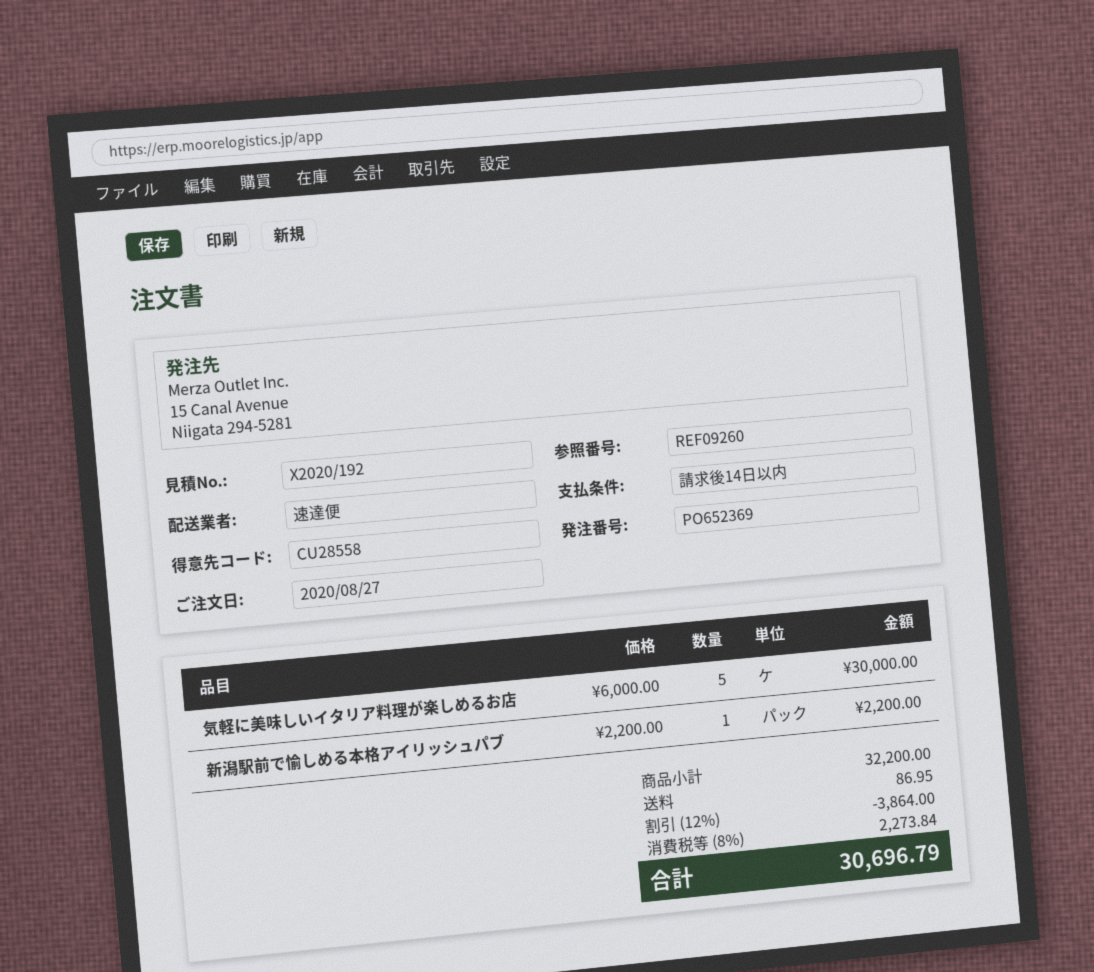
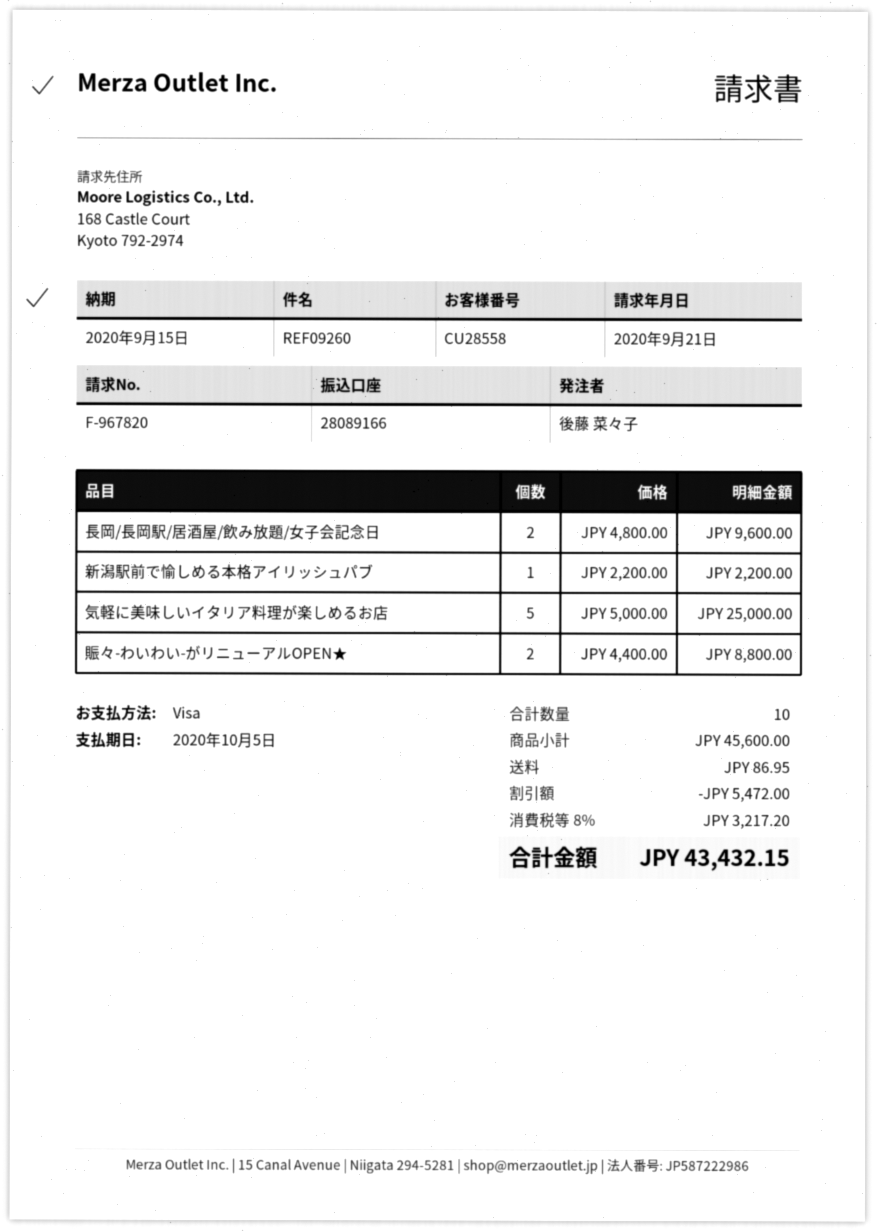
気軽に美味しいイタリア料理が楽しめるお店: 5 x 6000.00 = 30000.00 -> 5 x 5000.00 = 25000.00
長岡/長岡駅/居酒屋/飲み放題/女子会記念日: none -> 2 x 4800.00 = 9600.00
賑々-わいわい-がリニューアルOPEN★: none -> 2 x 4400.00 = 8800.00
subtotal: 32200.00 -> 45600.00
discount: 3864.00 -> 5472.00
tax: 8% = 2273.84 -> 8% = 3217.20
total: 30696.79 -> 43432.15

